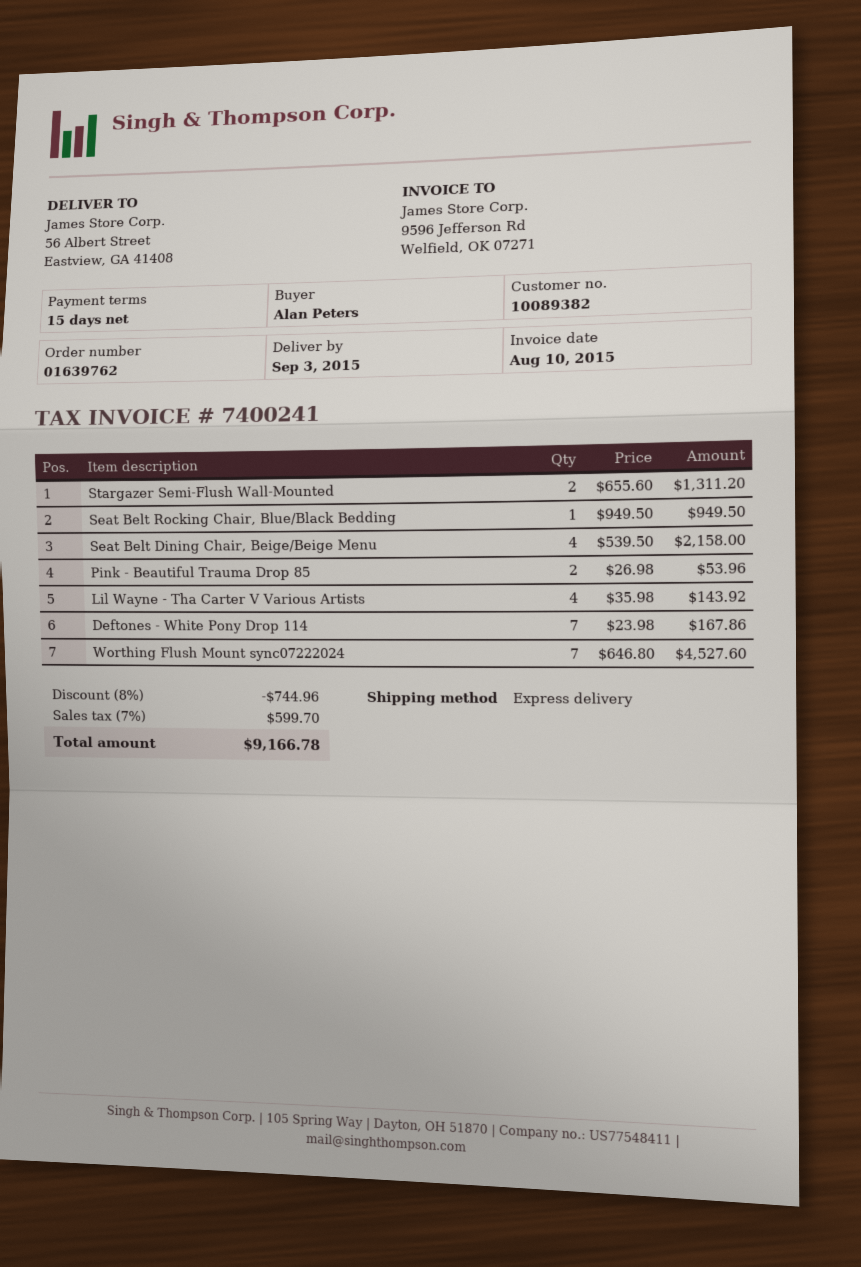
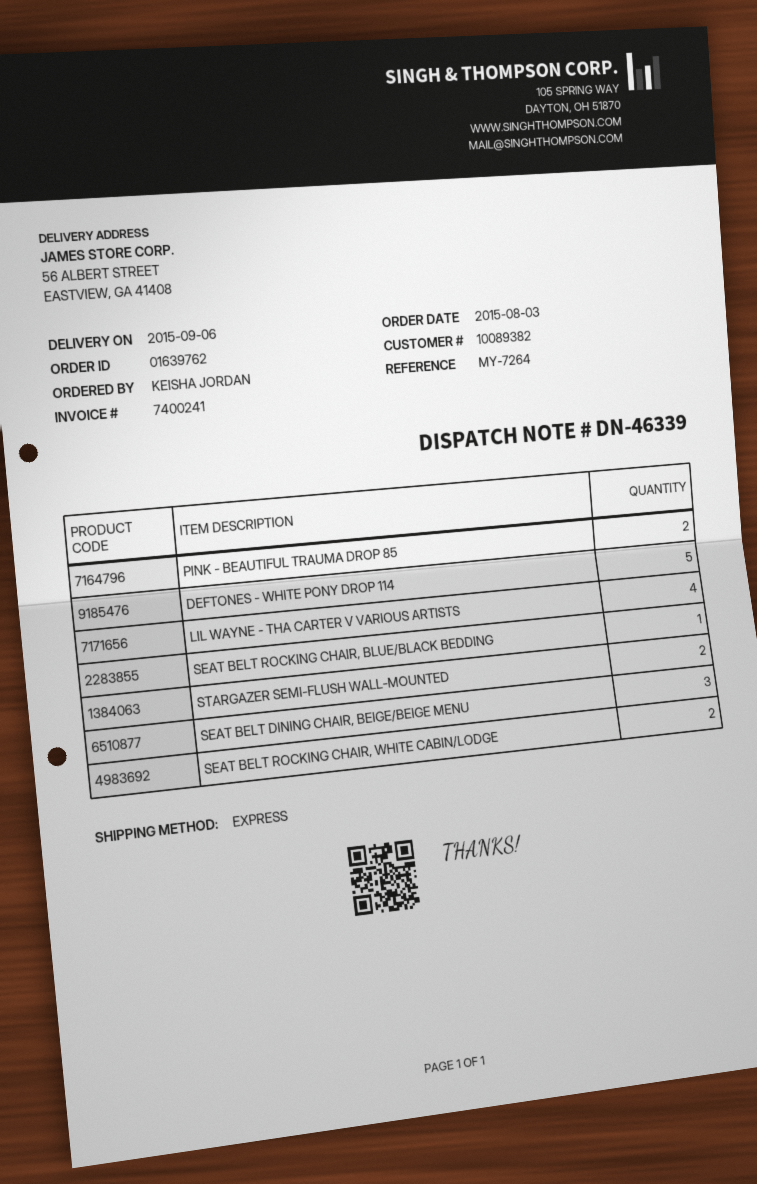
delivery date: 2015-09-03 -> 2015-09-06
ordered by: Alan Peters -> KEISHA JORDAN
Seat Belt Dining Chair, Beige/Beige Menu: 4 -> 3
Deftones - White Pony Drop 114: 7 -> 5
Worthing Flush Mount sync07222024: 7 -> none
SEAT BELT ROCKING CHAIR, WHITE CABIN/LODGE: none -> 2

